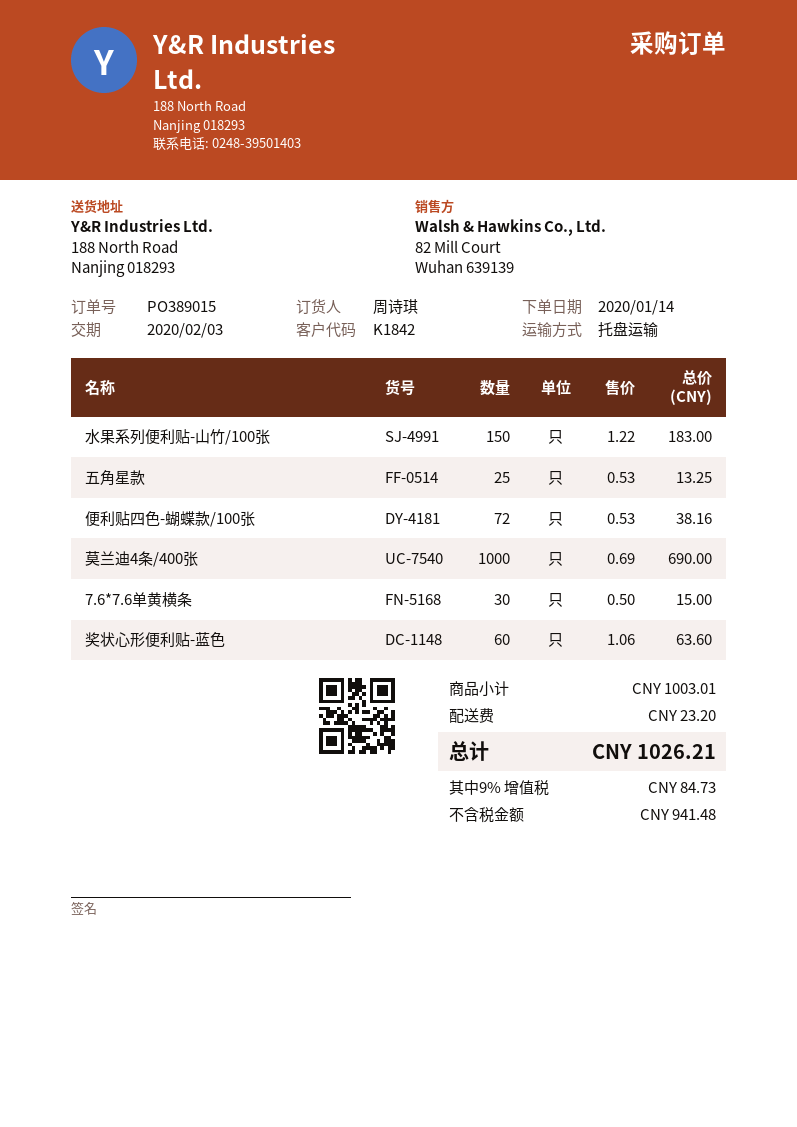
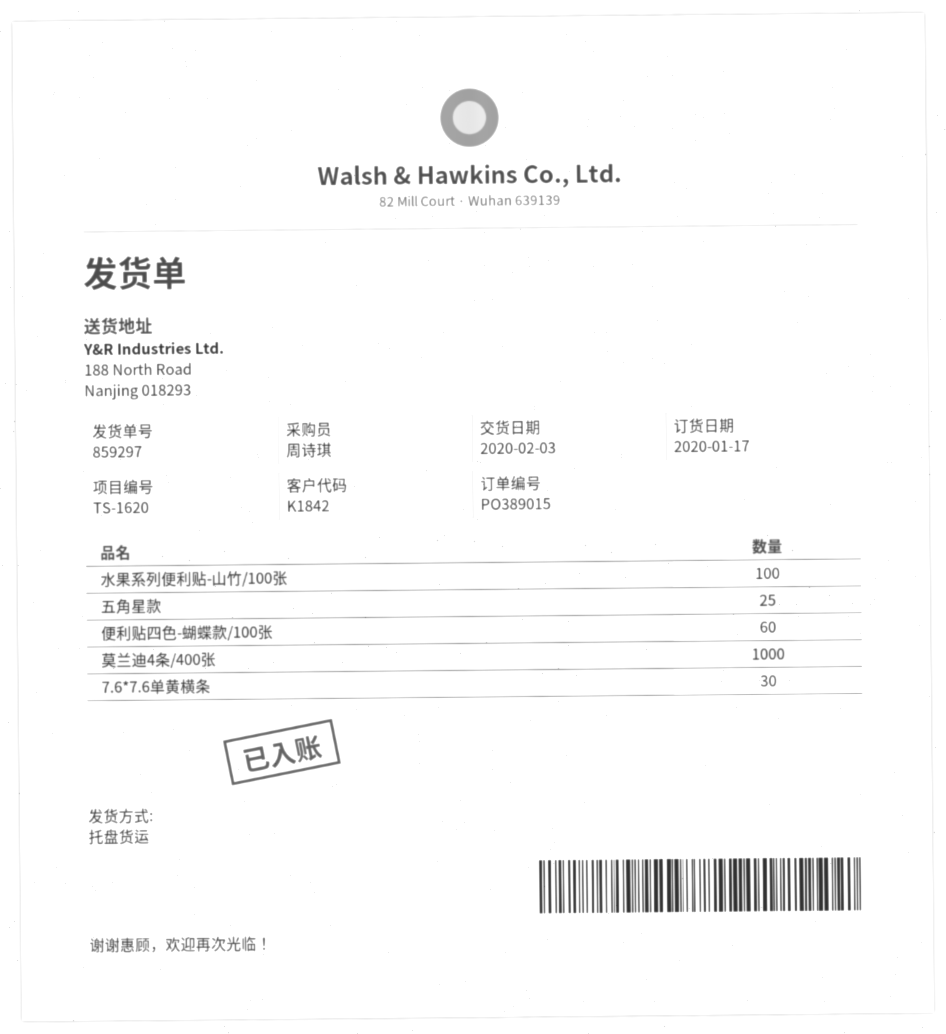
order date: 2020-01-14 -> 2020-01-17
水果系列便利贴-山竹/100张: 150 -> 100
便利贴四色-蝴蝶款/100张: 72 -> 60
奖状心形便利贴-蓝色: 60 -> none

